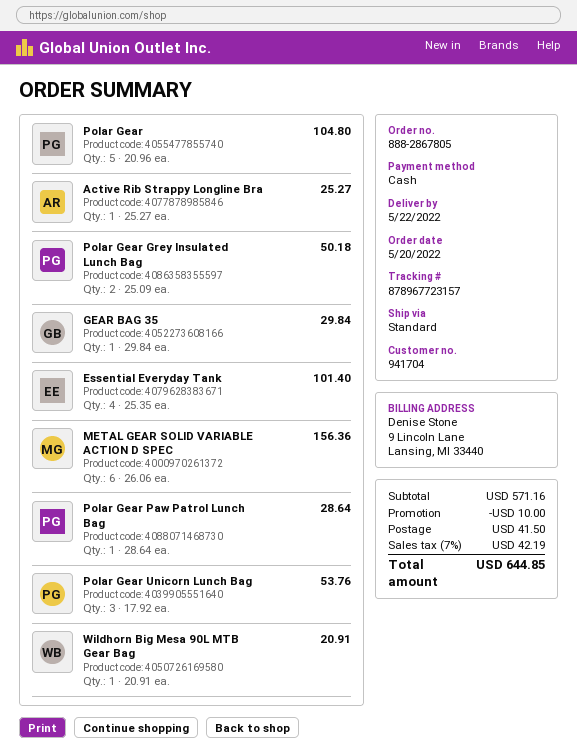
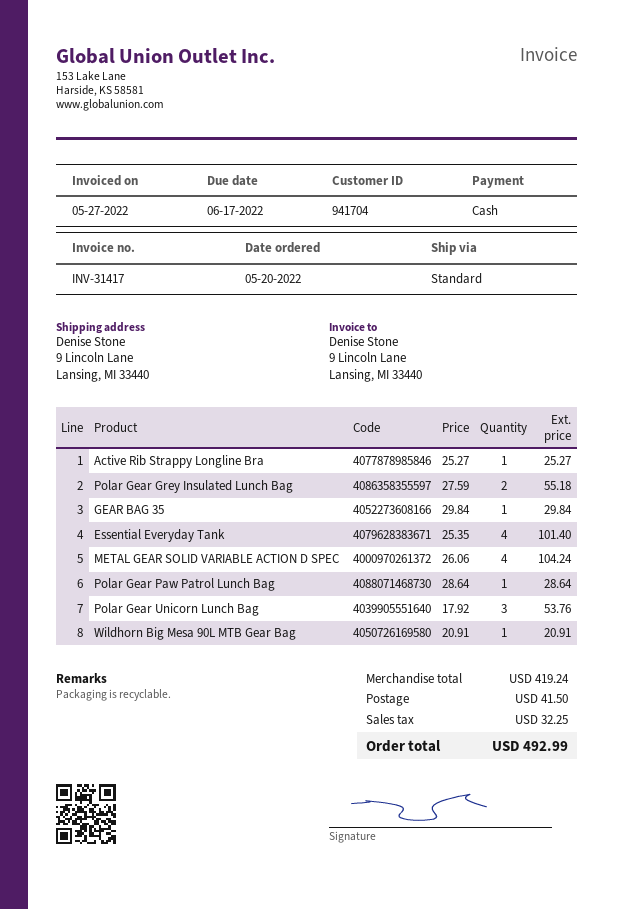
Polar Gear: 5 x 20.96 = 104.80 -> none
Polar Gear Grey Insulated Lunch Bag: 2 x 25.09 = 50.18 -> 2 x 27.59 = 55.18
METAL GEAR SOLID VARIABLE ACTION D SPEC: 6 x 26.06 = 156.36 -> 4 x 26.06 = 104.24
subtotal: 571.16 -> 419.24
discount: 10.00 -> none
tax: 42.19 -> 32.25
total: 644.85 -> 492.99

